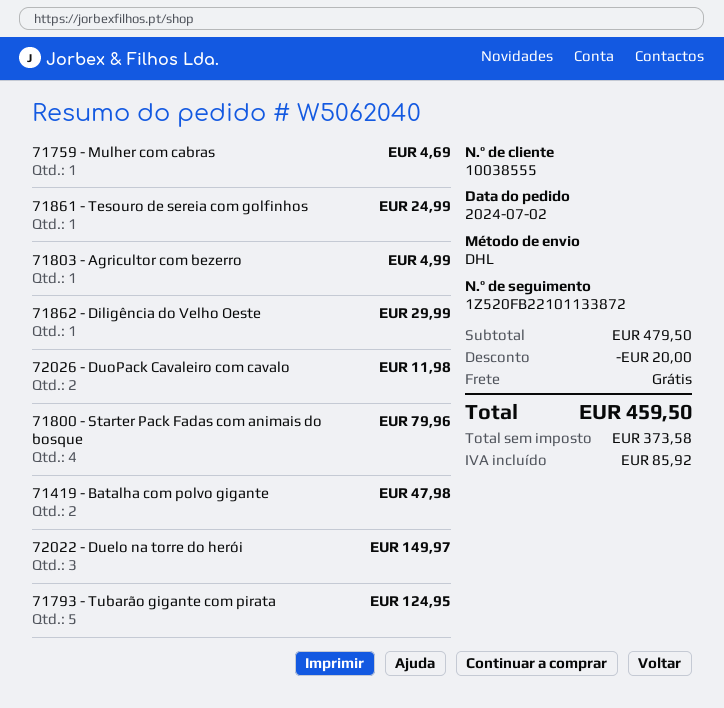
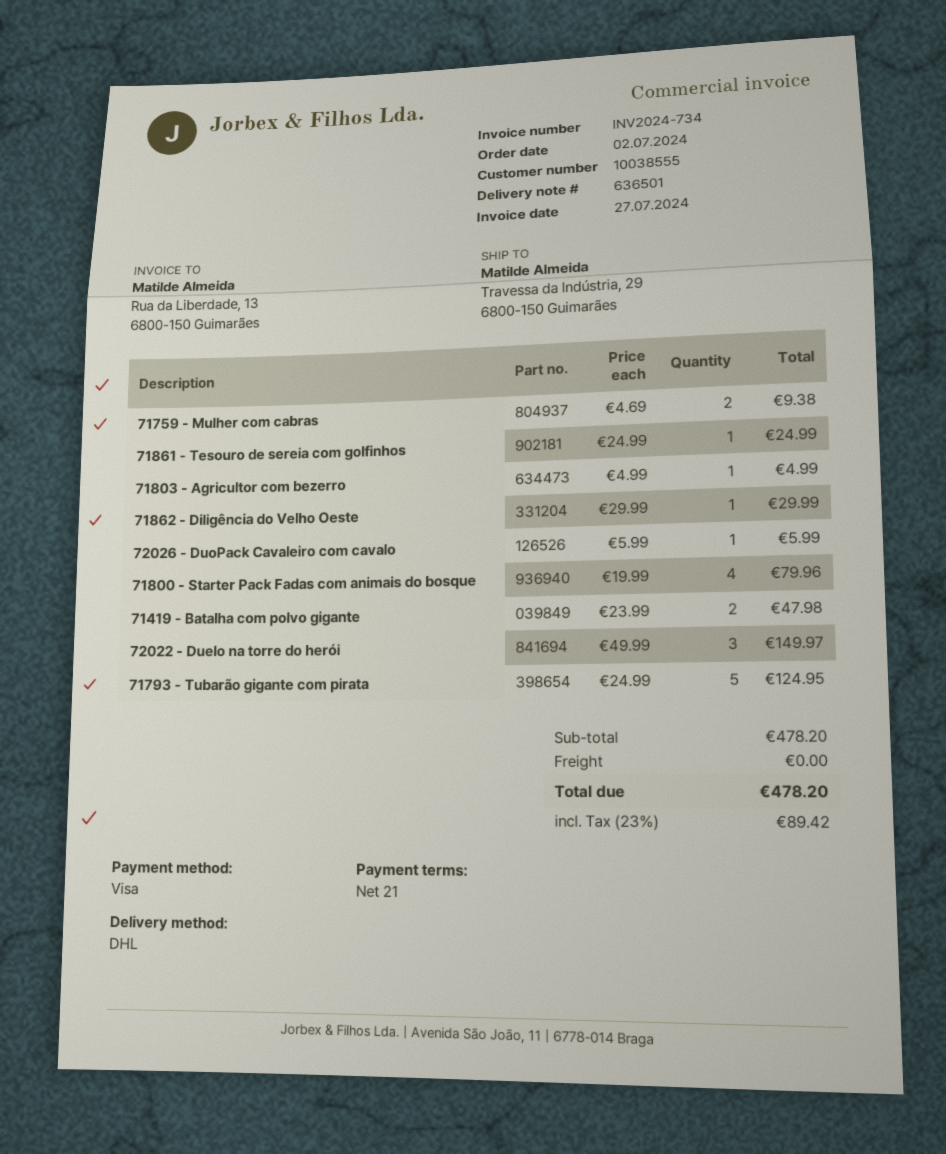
71759 - Mulher com cabras: 1 for 4.69 -> 2 for 9.38
72026 - DuoPack Cavaleiro com cavalo: 2 for 11.98 -> 1 for 5.99
subtotal: 479.50 -> 478.20
discount: 20.00 -> none
tax: 85.92 -> 89.42
total: 459.50 -> 478.20

